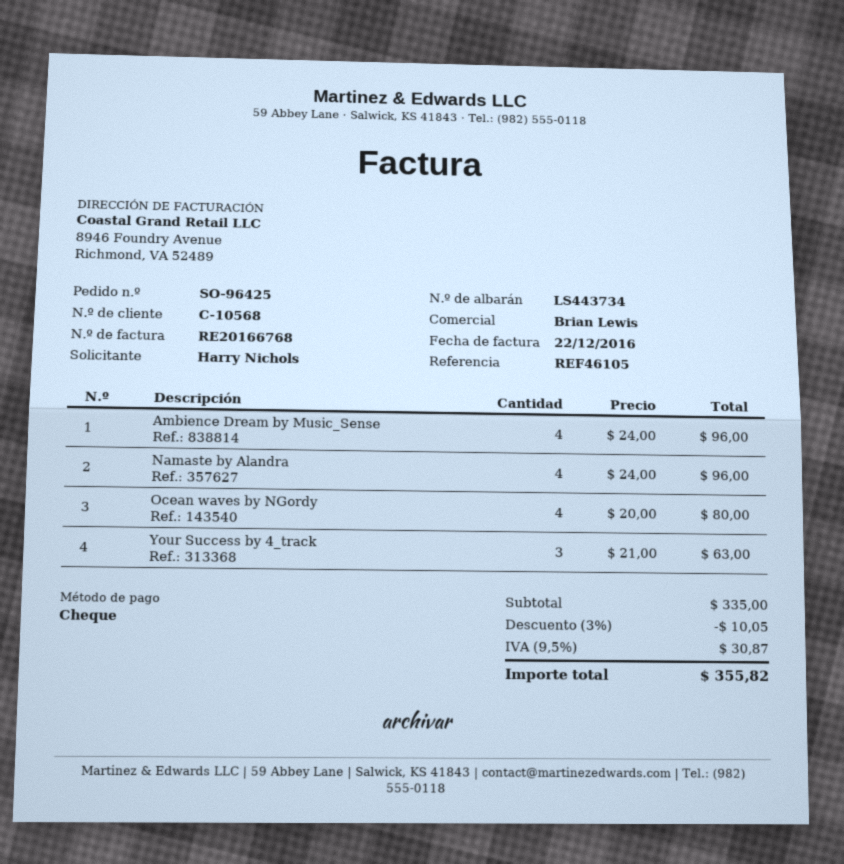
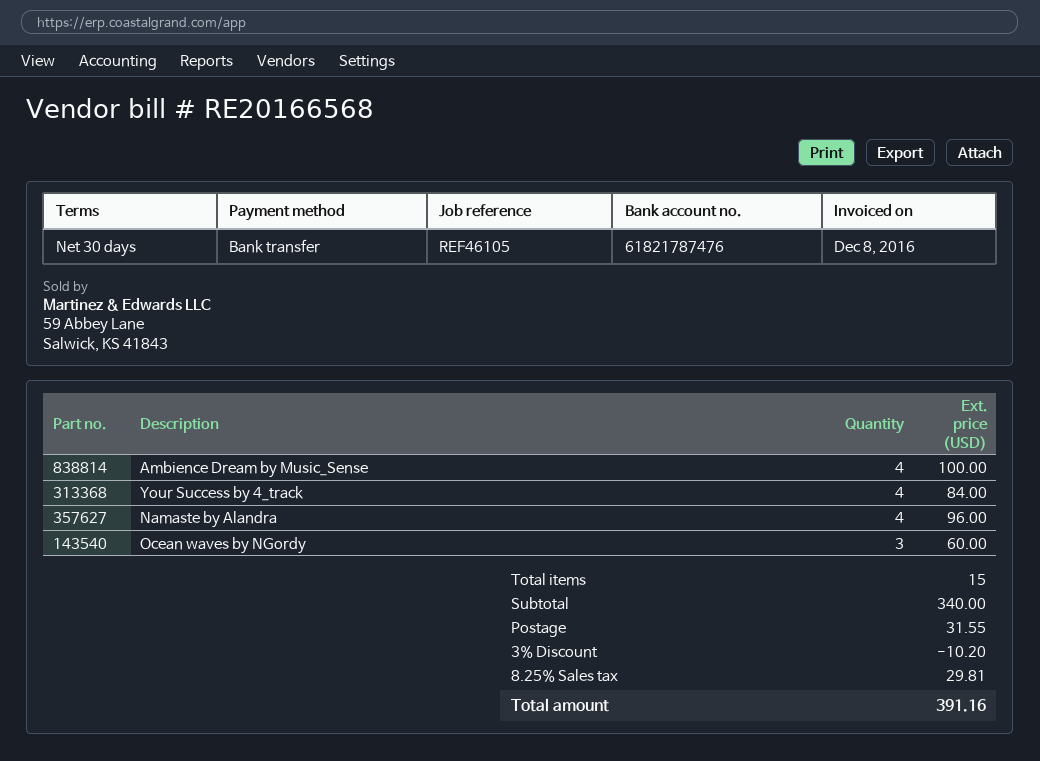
invoice number: RE20166768 -> RE20166568
invoice date: 2016-12-22 -> 2016-12-08
payment method: cheque -> bank transfer
Ambience Dream by Music_Sense: 4 for 96.00 -> 4 for 100.00
Ocean waves by NGordy: 4 for 80.00 -> 3 for 60.00
Your Success by 4_track: 3 for 63.00 -> 4 for 84.00
subtotal: 335.00 -> 340.00
discount: 3% = 10.05 -> 3% = 10.20
shipping: none -> 31.55
tax: 9.5% = 30.87 -> 8.25% = 29.81
total: 355.82 -> 391.16

